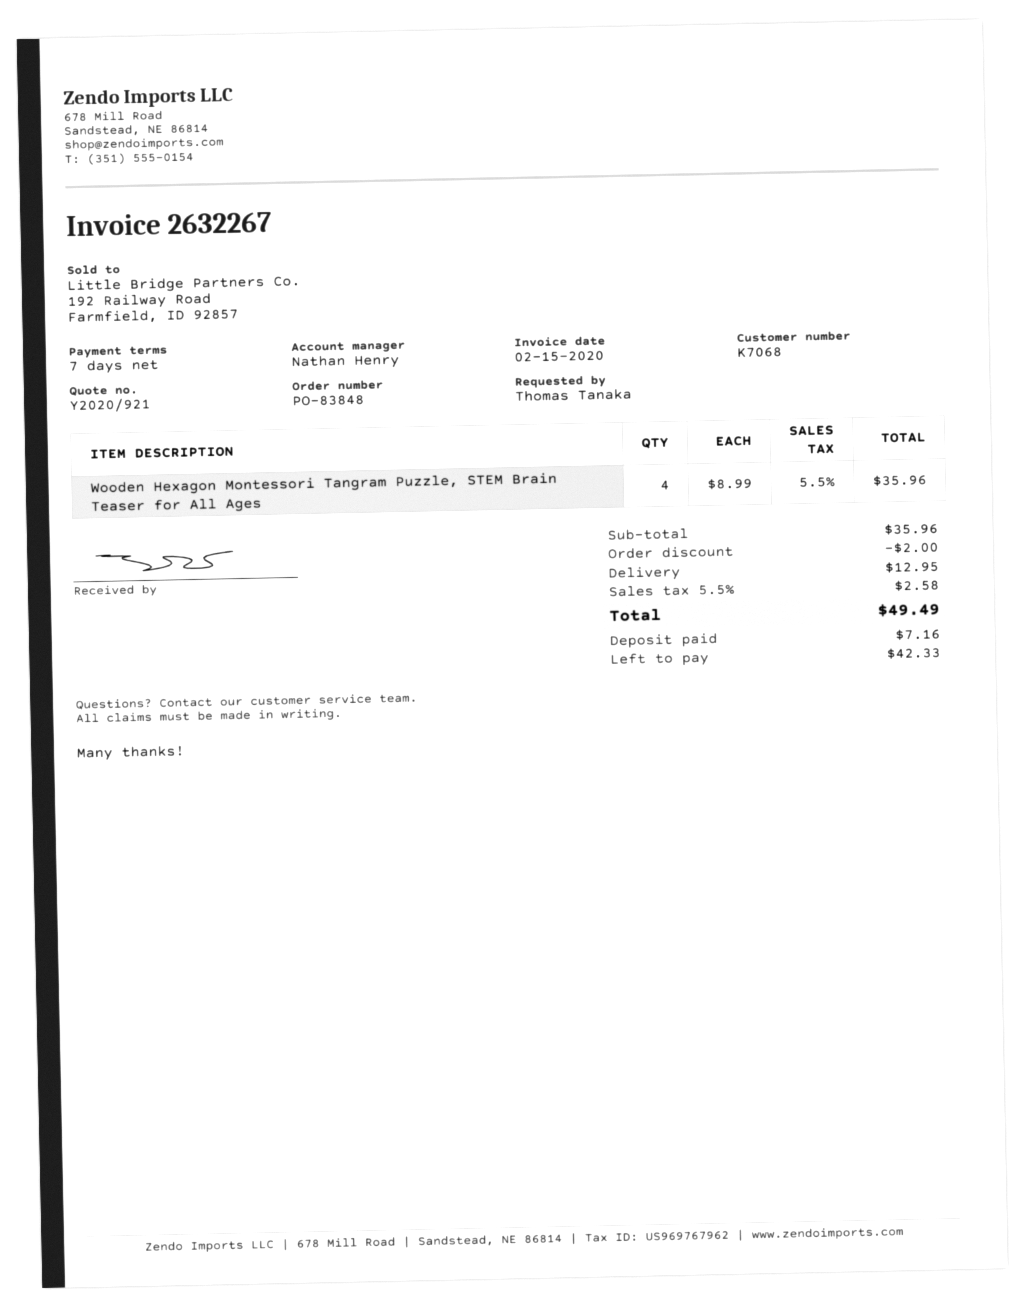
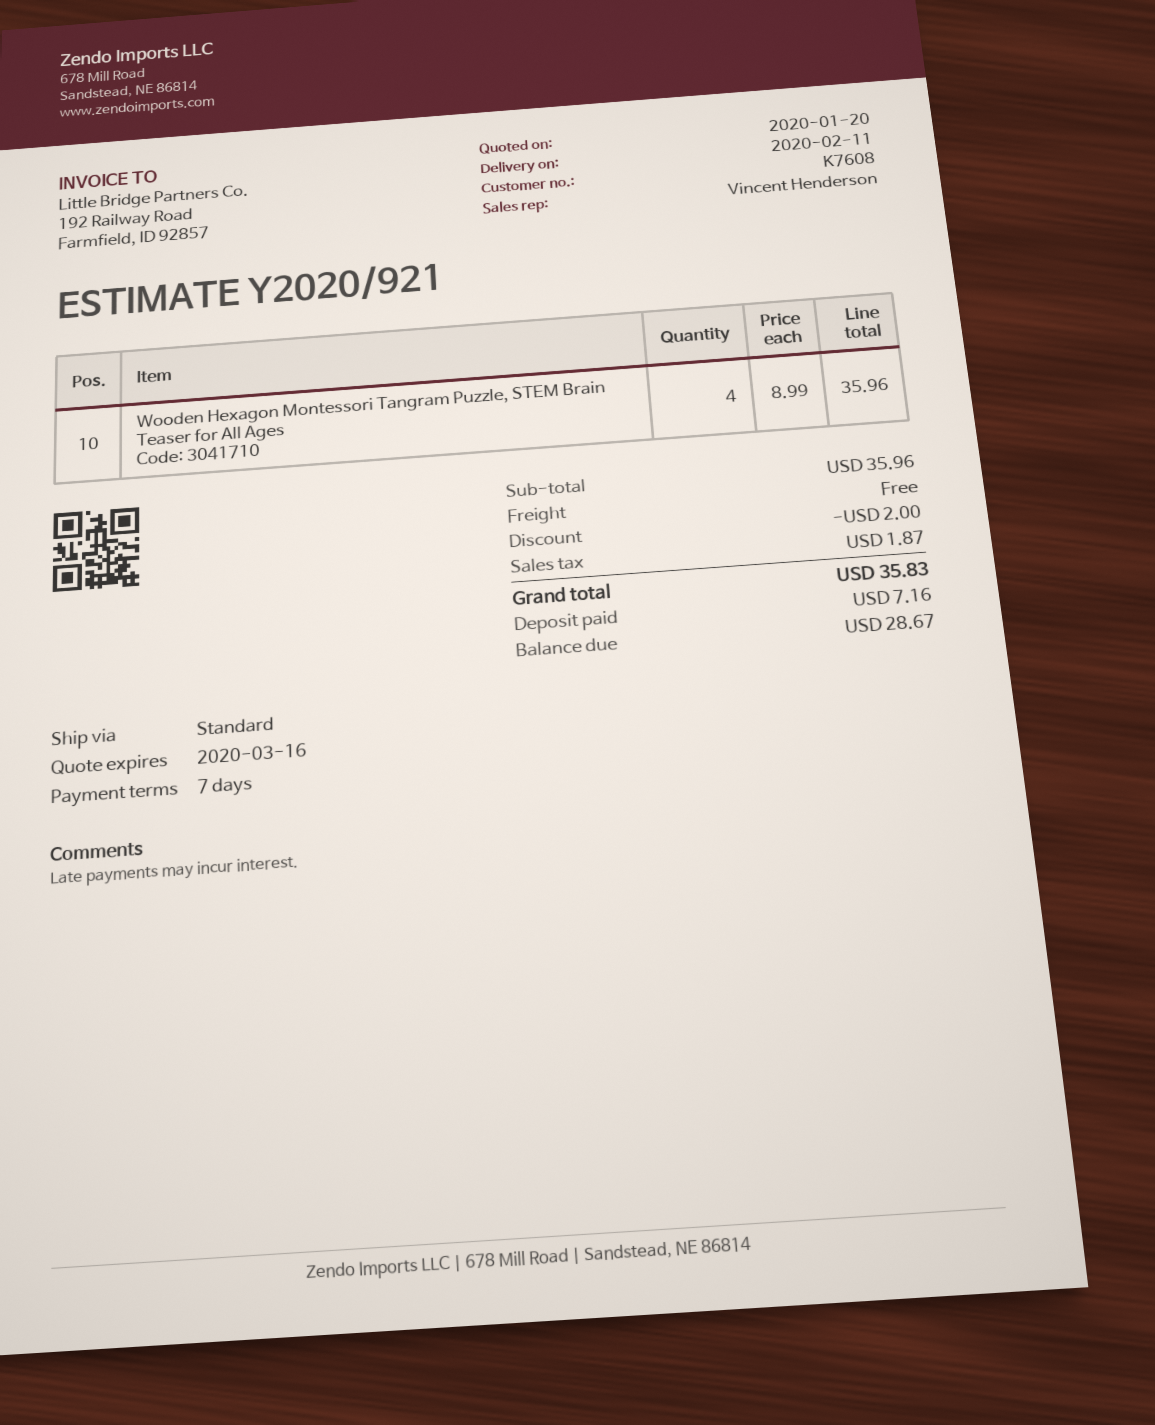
customer number: K7068 -> K7608
sales rep: Nathan Henry -> Vincent Henderson
shipping: 12.95 -> 0.00
tax: 2.58 -> 1.87
total: 49.49 -> 35.83
balance: 42.33 -> 28.67

